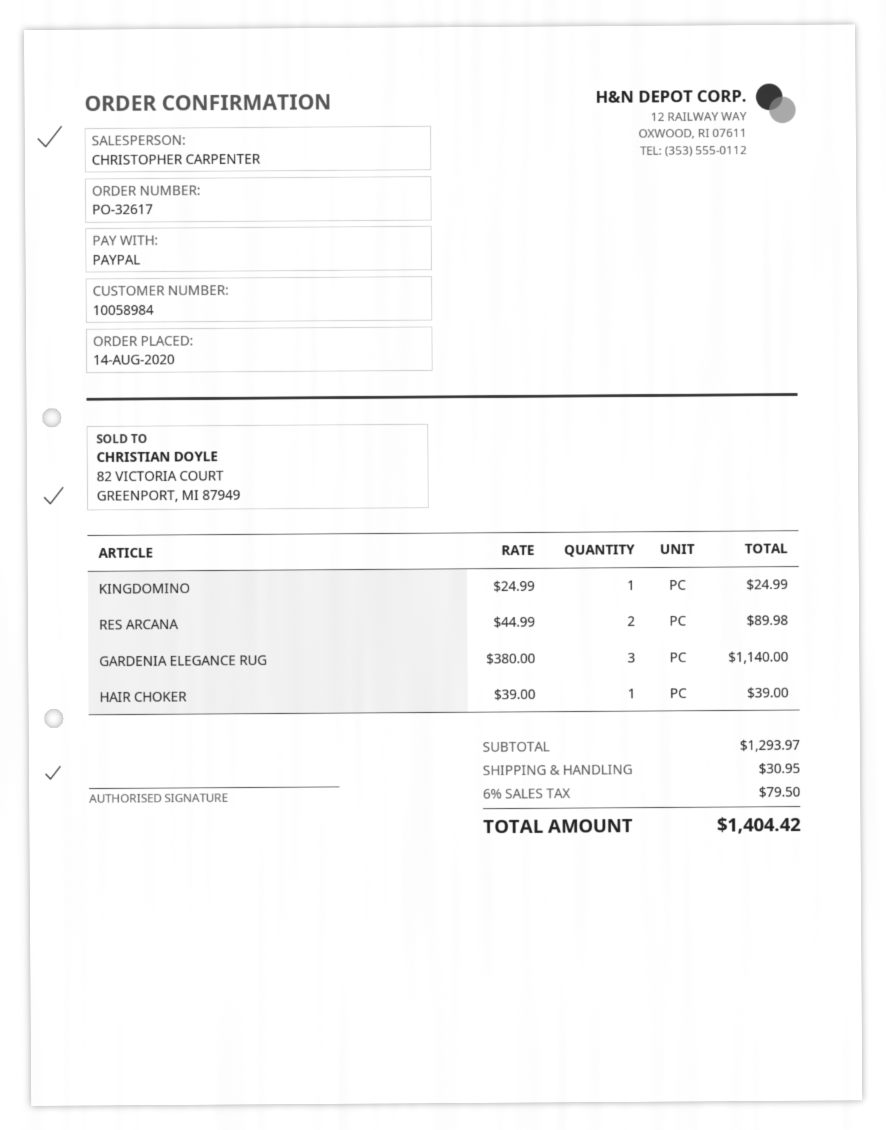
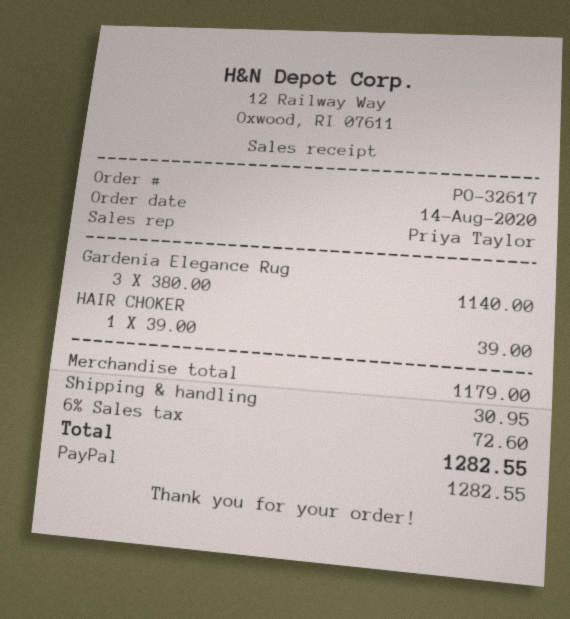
sales rep: CHRISTOPHER CARPENTER -> Priya Taylor
KINGDOMINO: 1 x 24.99 = 24.99 -> none
RES ARCANA: 2 x 44.99 = 89.98 -> none
subtotal: 1293.97 -> 1179.00
tax: 6% = 79.50 -> 6% = 72.60
total: 1404.42 -> 1282.55

